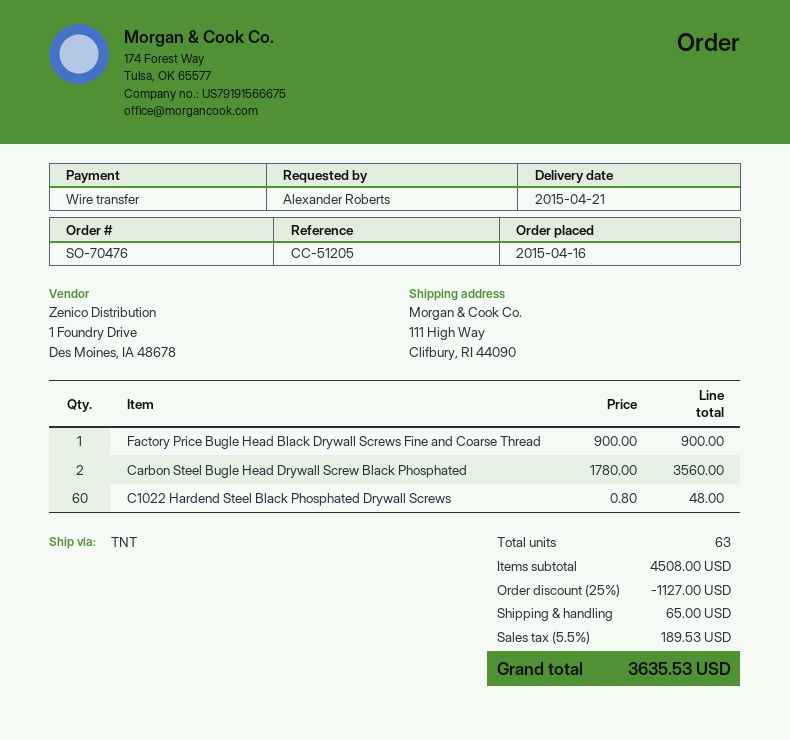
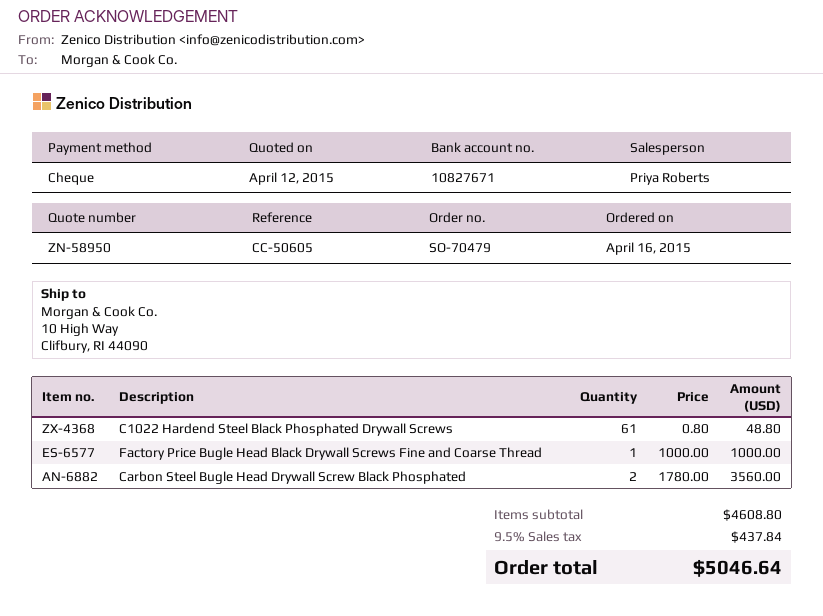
order number: SO-70476 -> SO-70479
reference: CC-51205 -> CC-50605
payment method: bank transfer -> cheque
ship to: 111 High Way, Clifbury, RI 44090 -> 10 High Way, Clifbury, RI 44090
Factory Price Bugle Head Black Drywall Screws Fine and Coarse Thread: 1 x 900.00 = 900.00 -> 1 x 1000.00 = 1000.00
C1022 Hardend Steel Black Phosphated Drywall Screws: 60 x 0.80 = 48.00 -> 61 x 0.80 = 48.80
subtotal: 4508.00 -> 4608.80
discount: 25% = 1127.00 -> none
shipping: 65.00 -> none
tax: 5.5% = 189.53 -> 9.5% = 437.84
total: 3635.53 -> 5046.64

